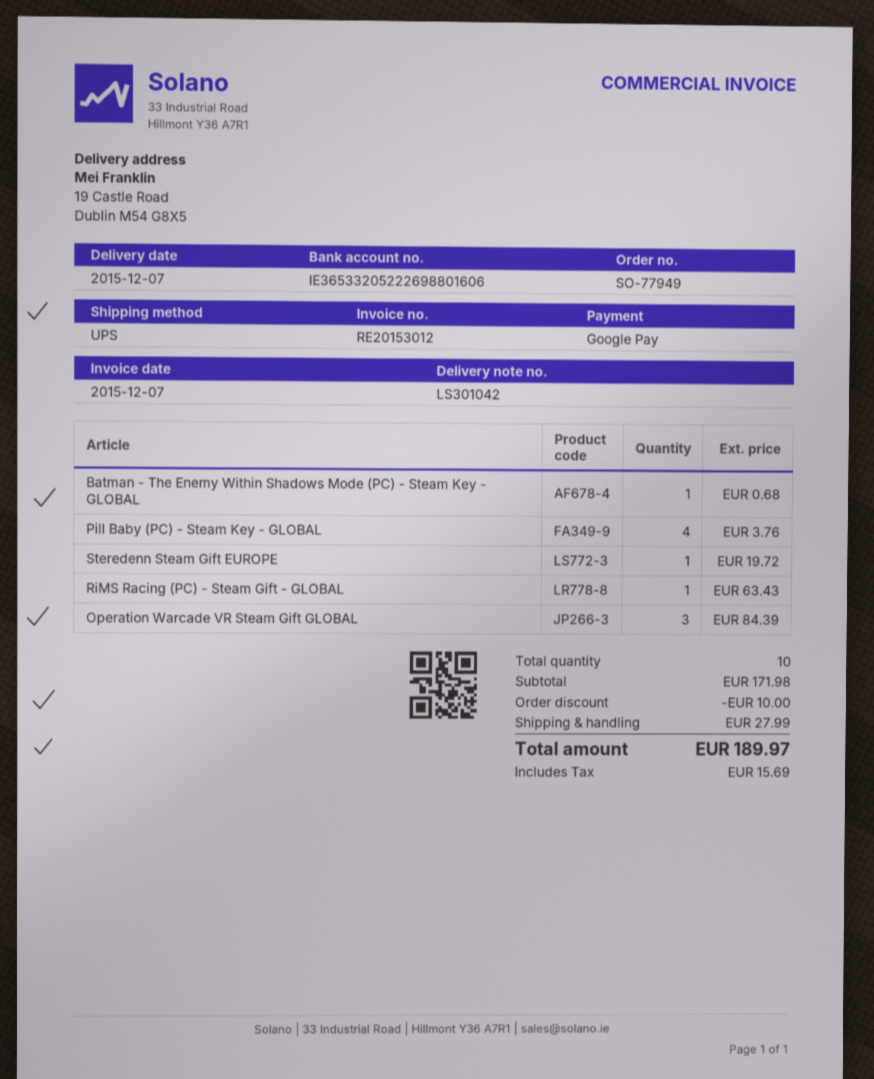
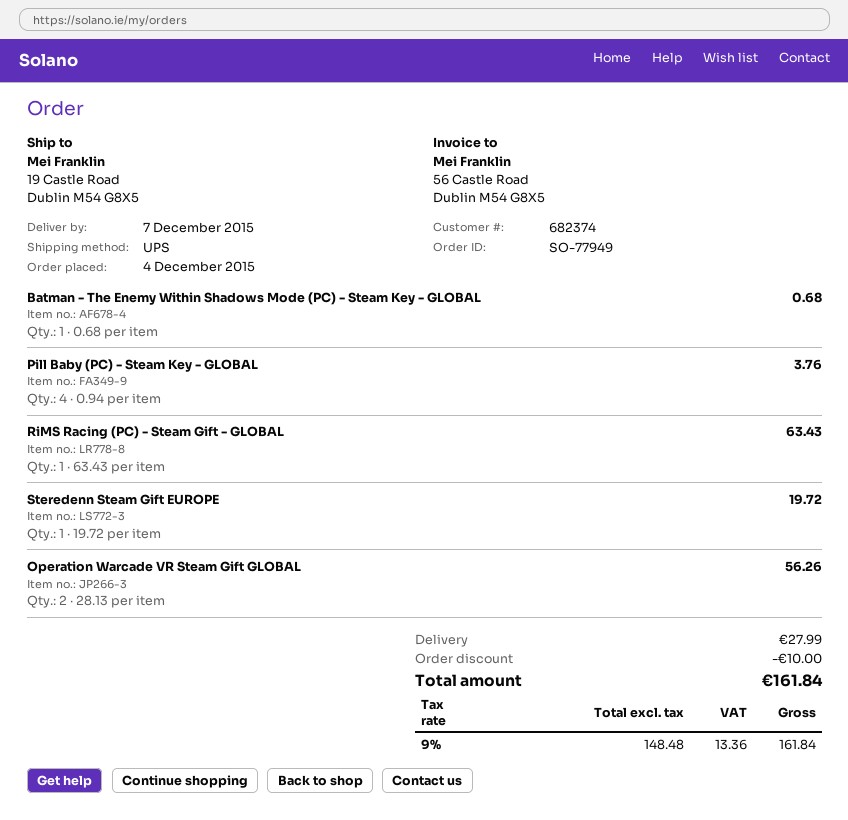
Operation Warcade VR Steam Gift GLOBAL: 3 for 84.39 -> 2 for 56.26
tax: 15.69 -> 13.36
total: 189.97 -> 161.84

